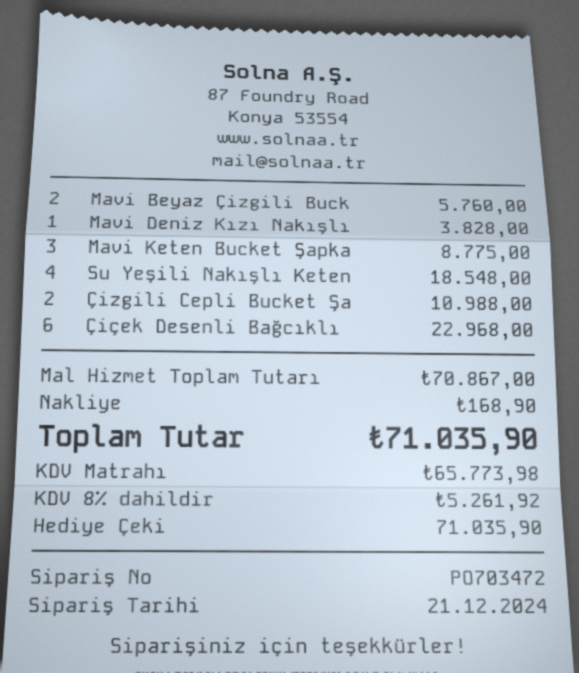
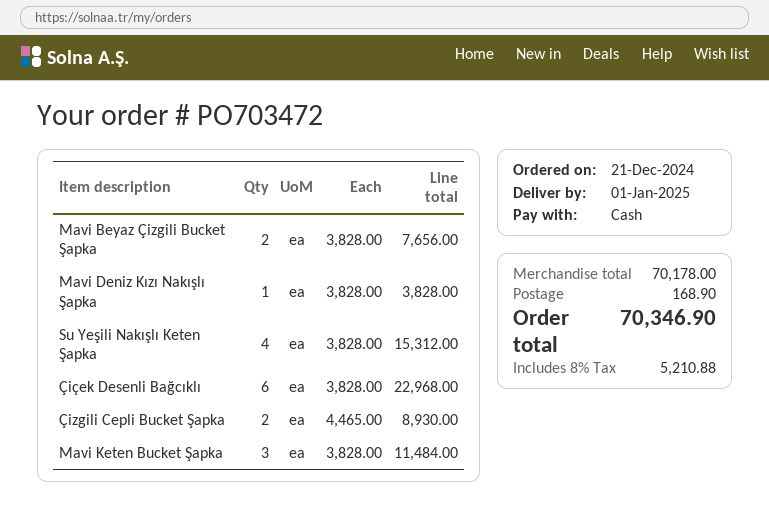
payment method: gift card -> cash
Mavi Beyaz Çizgili Buck: 2 for 5760.00 -> 2 for 7656.00
Mavi Keten Bucket Şapka: 3 for 8775.00 -> 3 for 11484.00
Su Yeşili Nakışlı Keten: 4 for 18548.00 -> 4 for 15312.00
Çizgili Cepli Bucket Şa: 2 for 10988.00 -> 2 for 8930.00
subtotal: 70867.00 -> 70178.00
tax: 8% = 5261.92 -> 8% = 5210.88
total: 71035.90 -> 70346.90

